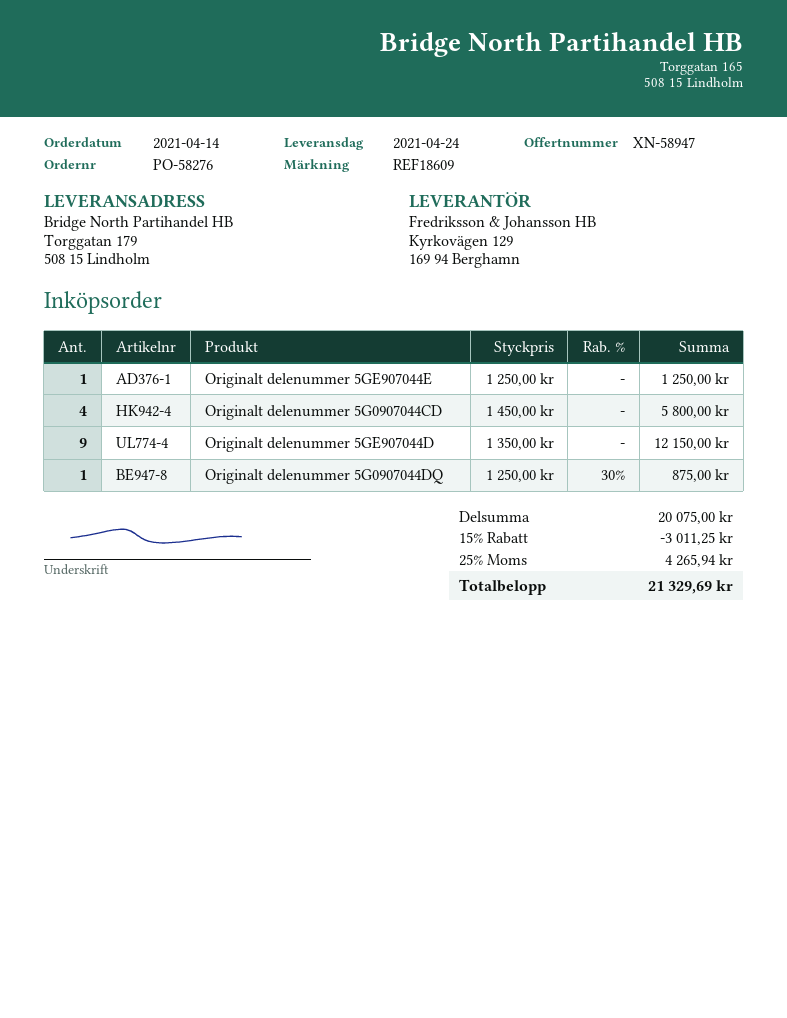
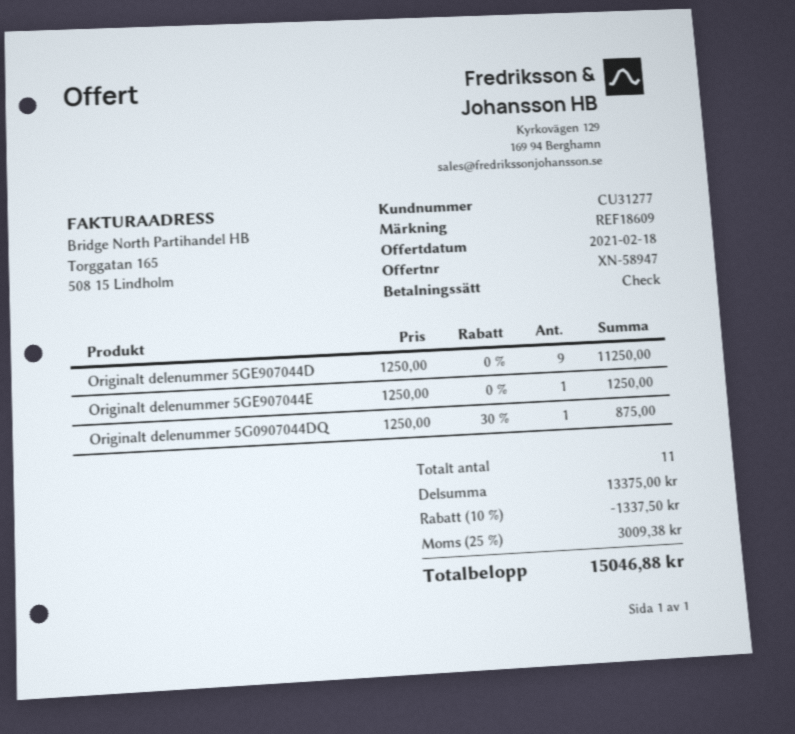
Originalt delenummer 5G0907044CD: 4 x 1450.00 = 5800.00 -> none
Originalt delenummer 5GE907044D: 9 x 1350.00 = 12150.00 -> 9 x 1250.00 = 11250.00
subtotal: 20075.00 -> 13375.00
discount: 15% = 3011.25 -> 10% = 1337.50
tax: 25% = 4265.94 -> 25% = 3009.38
total: 21329.69 -> 15046.88

